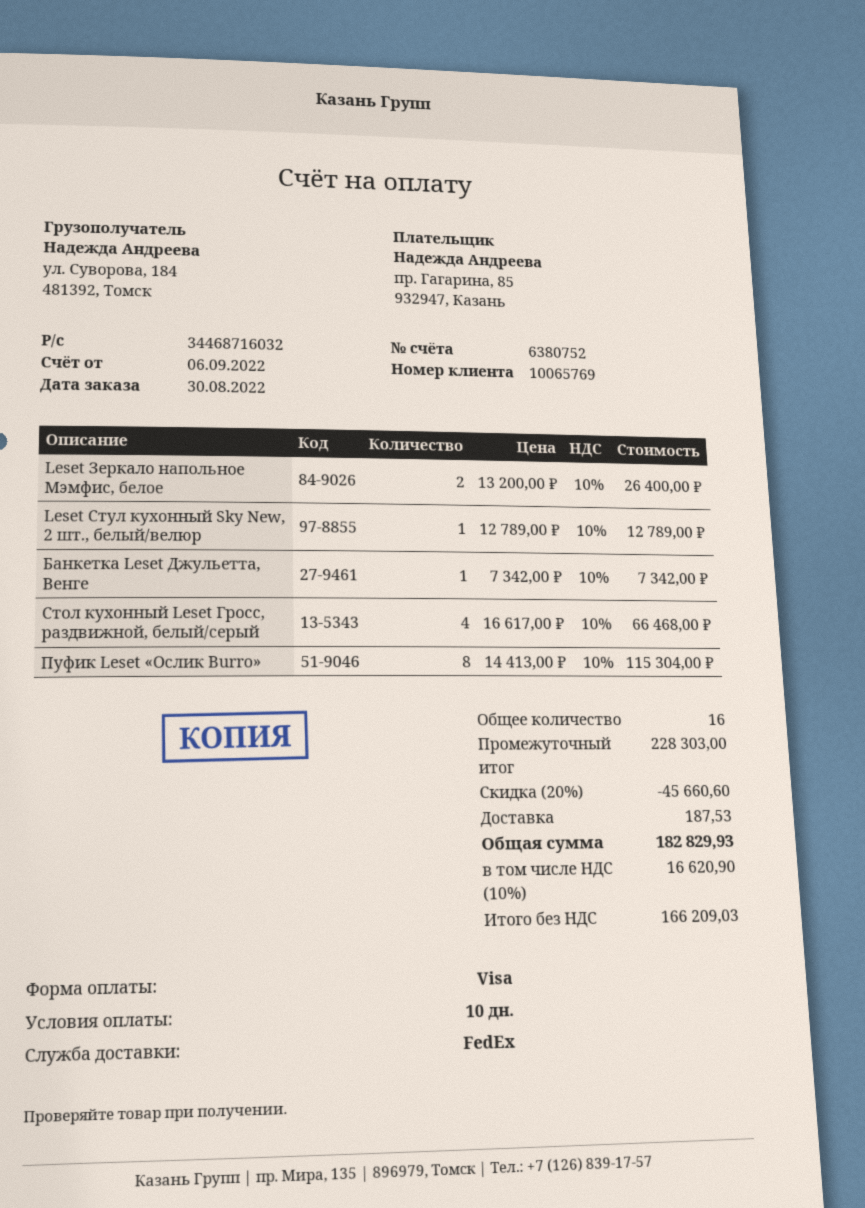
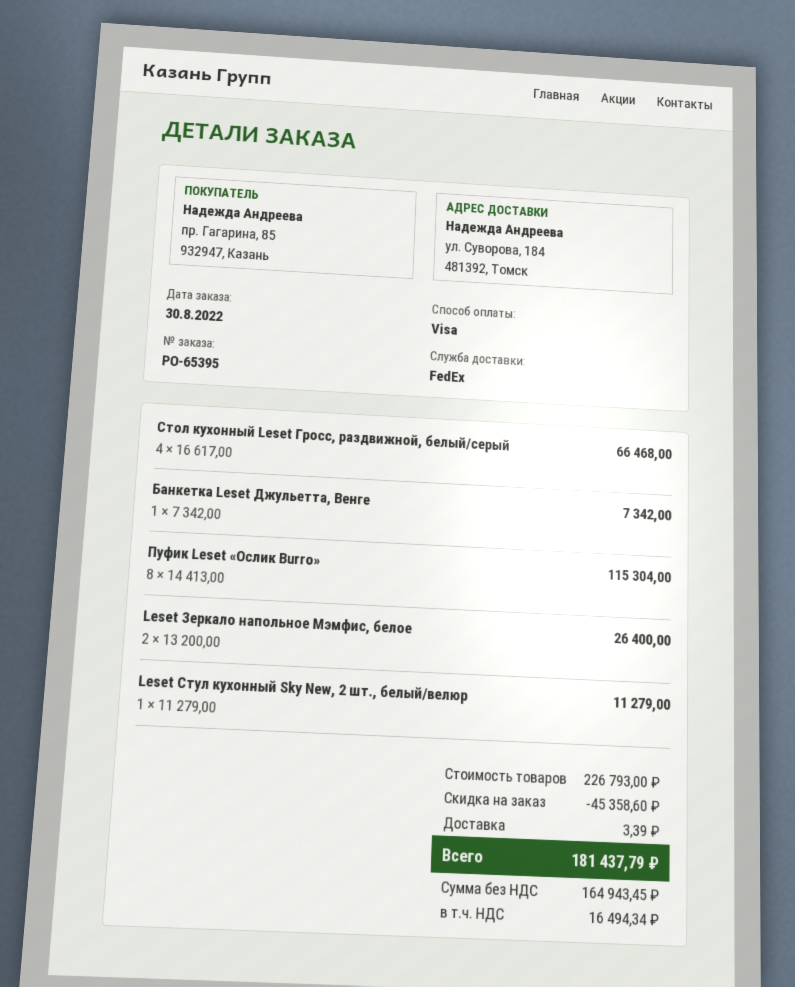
Leset Стул кухонный Sky New, 2 шт., белый/велюр: 1 x 12789.00 = 12789.00 -> 1 x 11279.00 = 11279.00
subtotal: 228303.00 -> 226793.00
discount: 45660.60 -> 45358.60
shipping: 187.53 -> 3.39
net: 166209.03 -> 164943.45
tax: 16620.90 -> 16494.34
total: 182829.93 -> 181437.79

